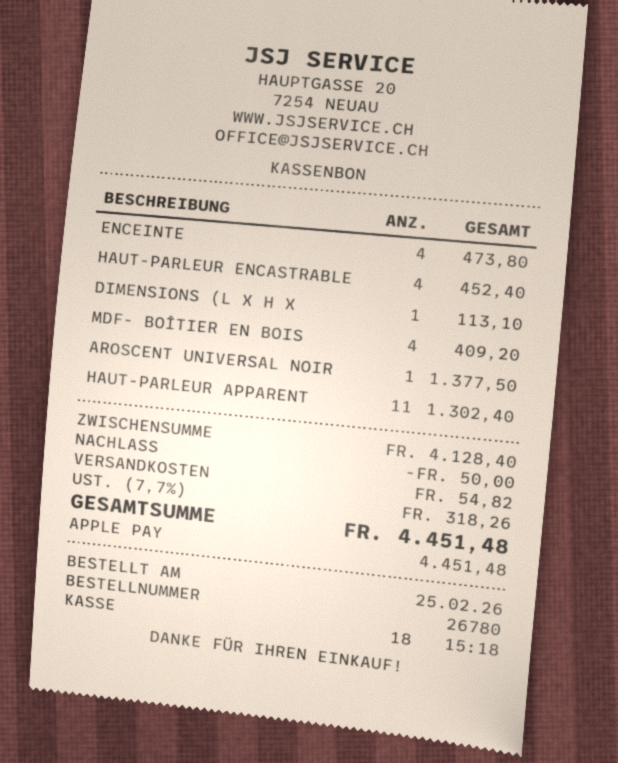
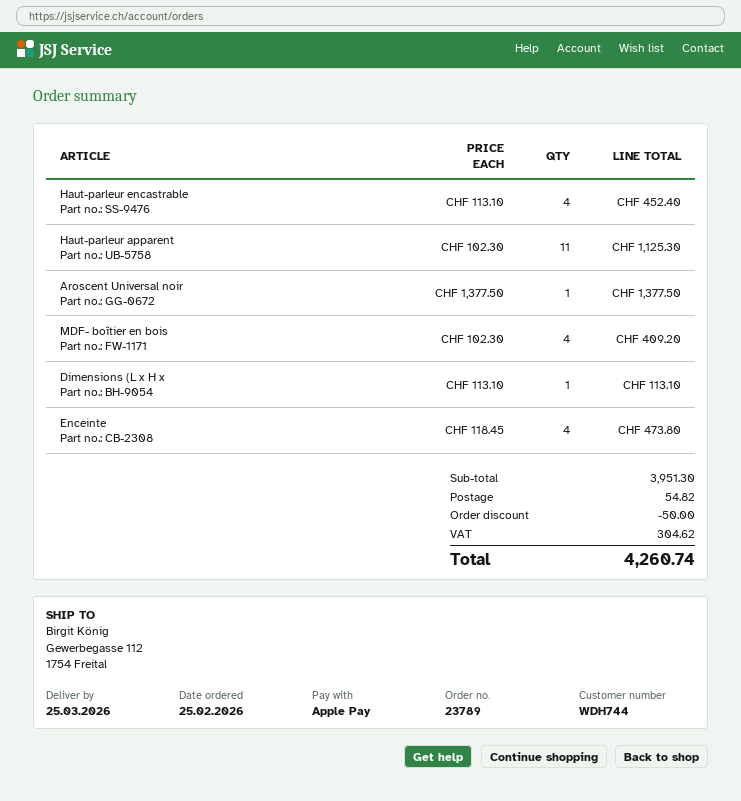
order number: 26780 -> 23789
HAUT-PARLEUR APPARENT: 11 for 1302.40 -> 11 for 1125.30
subtotal: 4128.40 -> 3951.30
tax: 318.26 -> 304.62
total: 4451.48 -> 4260.74

